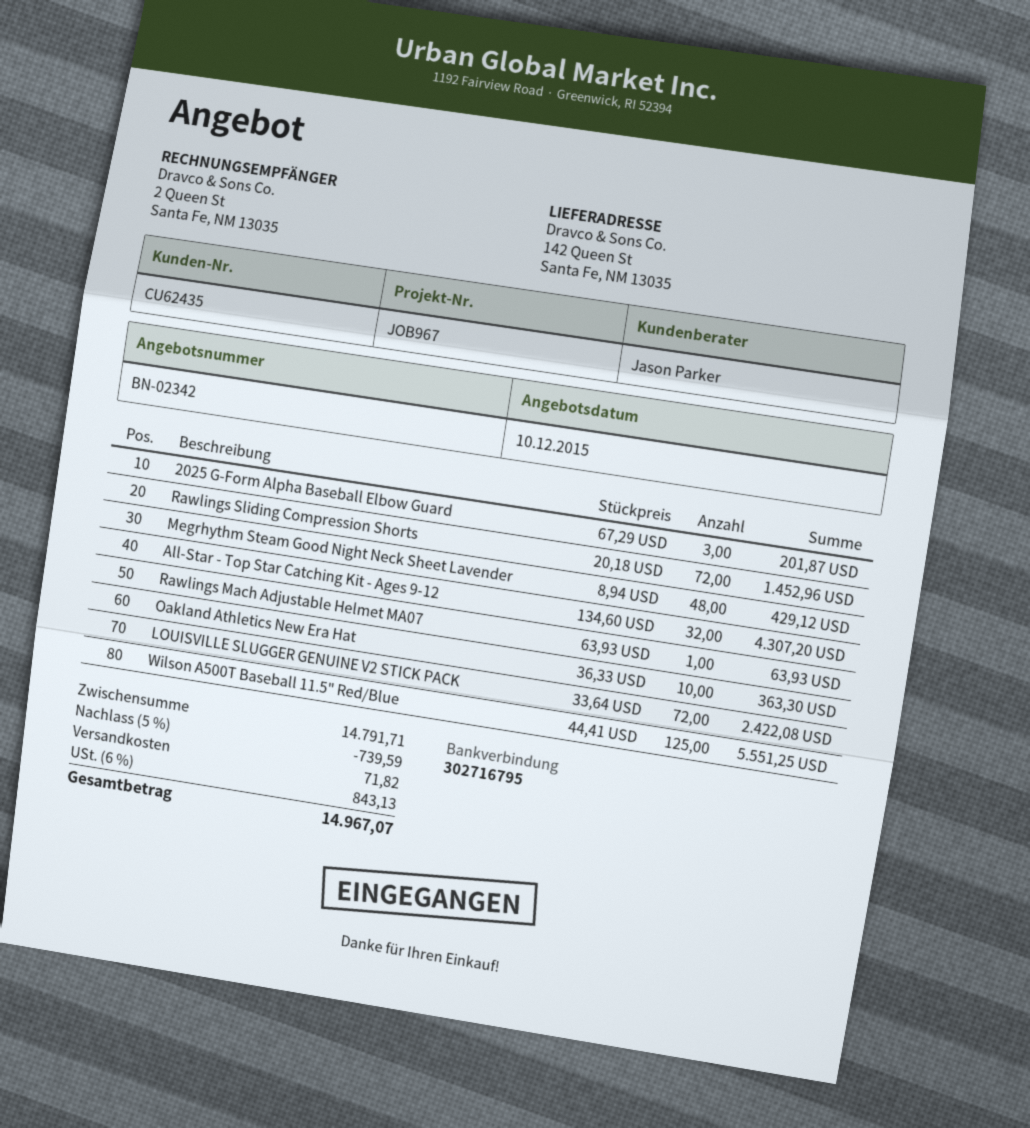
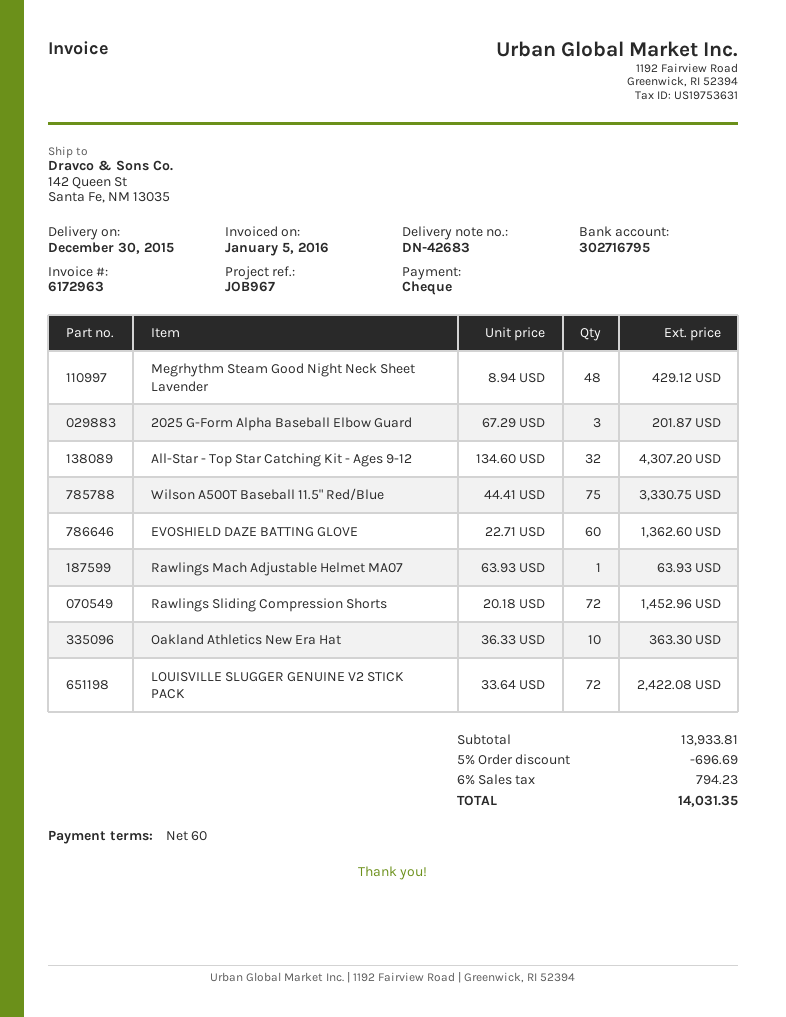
Wilson A500T Baseball 11.5" Red/Blue: 125 x 44.41 = 5551.25 -> 75 x 44.41 = 3330.75
EVOSHIELD DAZE BATTING GLOVE: none -> 60 x 22.71 = 1362.60
subtotal: 14791.71 -> 13933.81
discount: 5% = 739.59 -> 5% = 696.69
shipping: 71.82 -> none
tax: 6% = 843.13 -> 6% = 794.23
total: 14967.07 -> 14031.35

